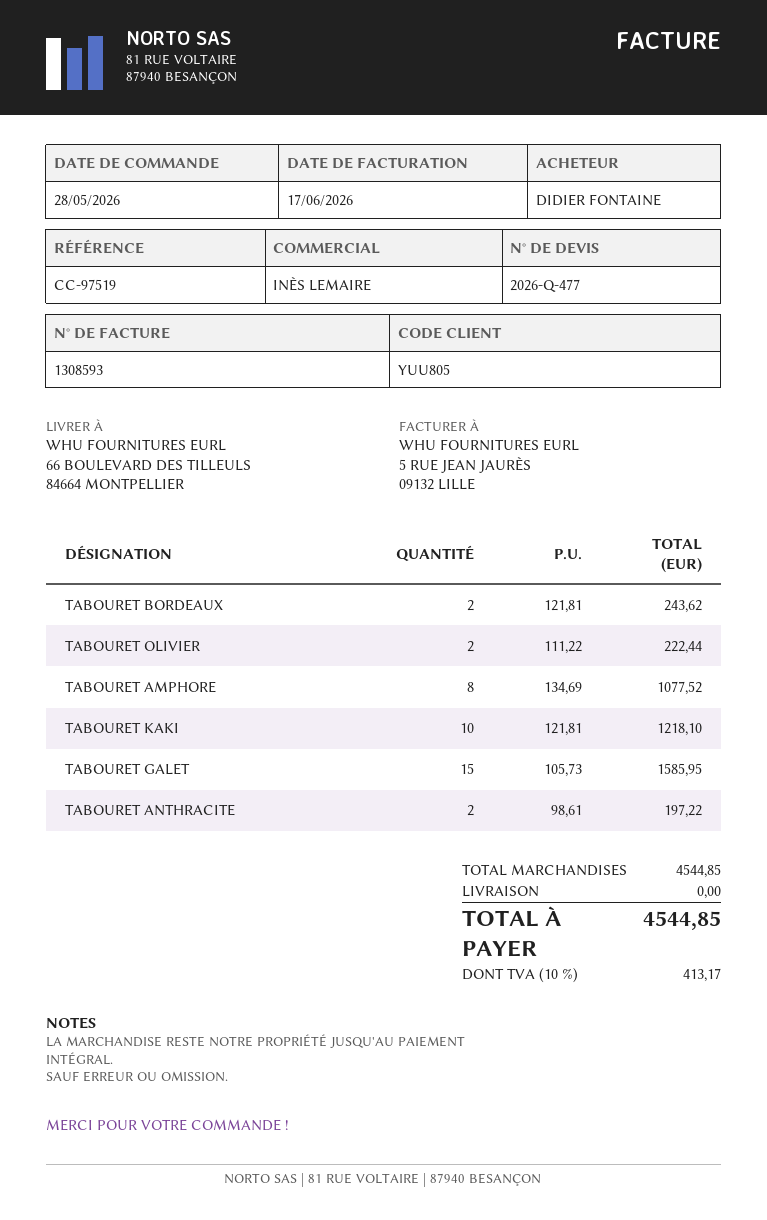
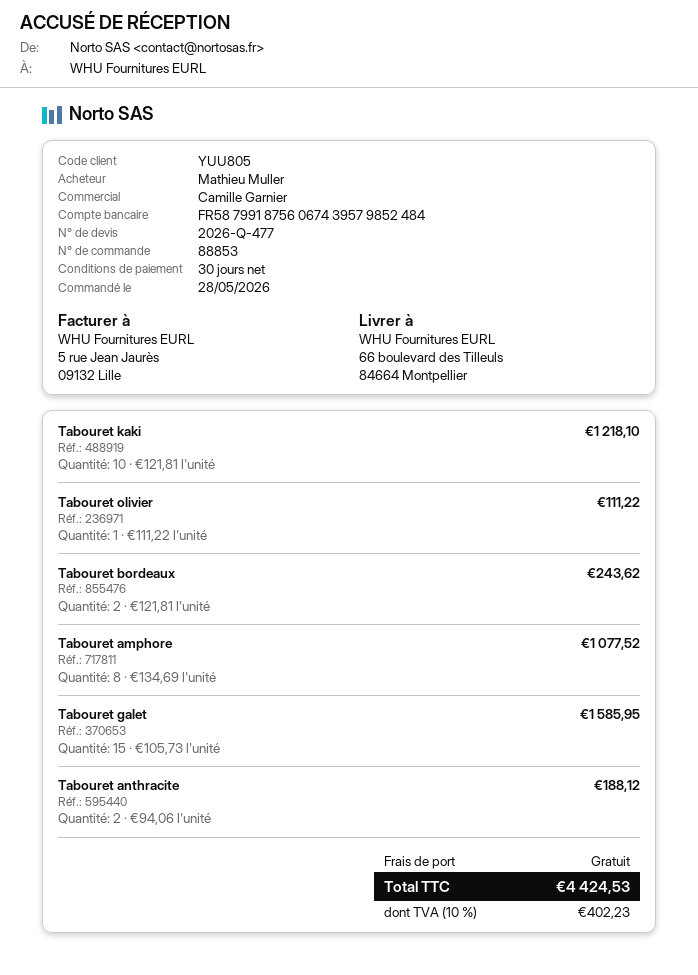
ordered by: DIDIER FONTAINE -> Mathieu Muller
sales rep: INÈS LEMAIRE -> Camille Garnier
TABOURET OLIVIER: 2 x 111.22 = 222.44 -> 1 x 111.22 = 111.22
TABOURET ANTHRACITE: 2 x 98.61 = 197.22 -> 2 x 94.06 = 188.12
tax: 10% = 413.17 -> 10% = 402.23
total: 4544.85 -> 4424.53

